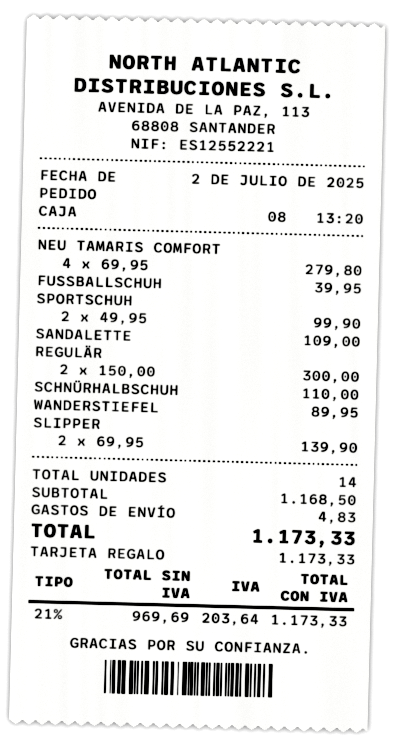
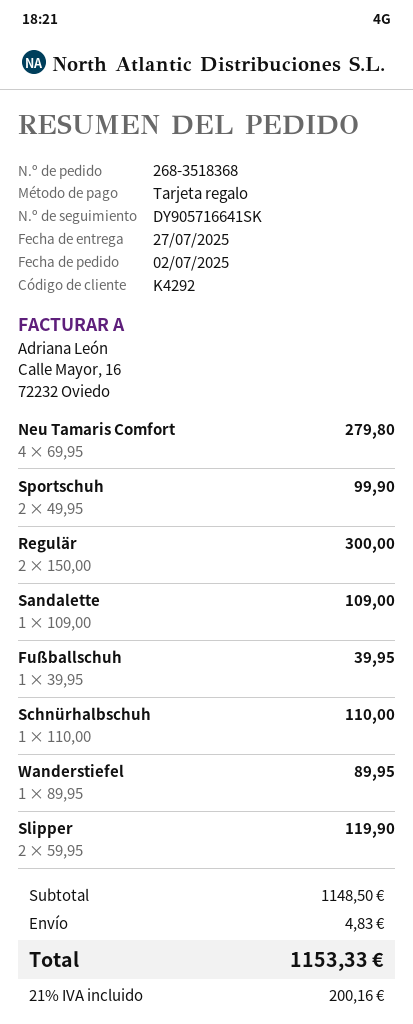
SLIPPER: 2 x 69.95 = 139.90 -> 2 x 59.95 = 119.90
subtotal: 1168.50 -> 1148.50
tax: 21% = 203.64 -> 21% = 200.16
total: 1173.33 -> 1153.33

